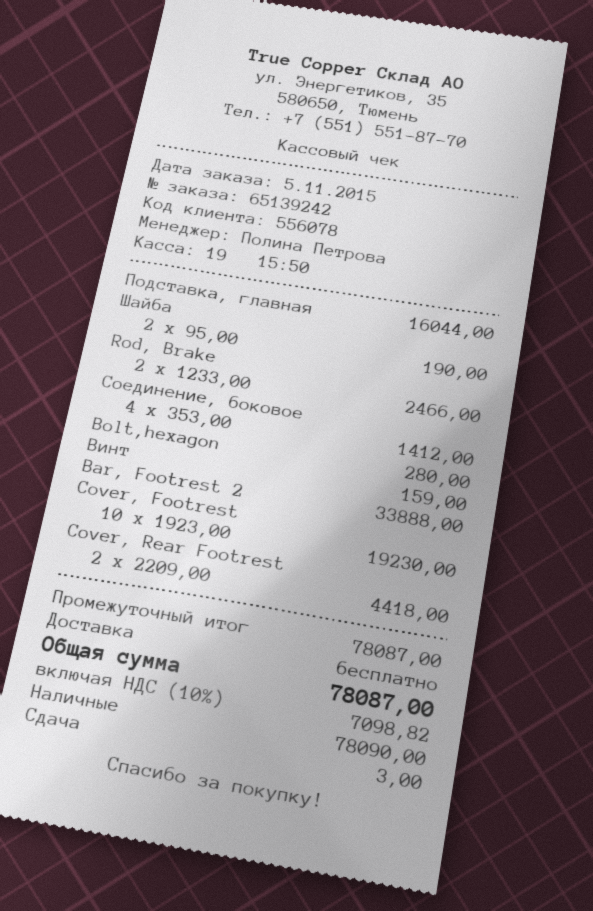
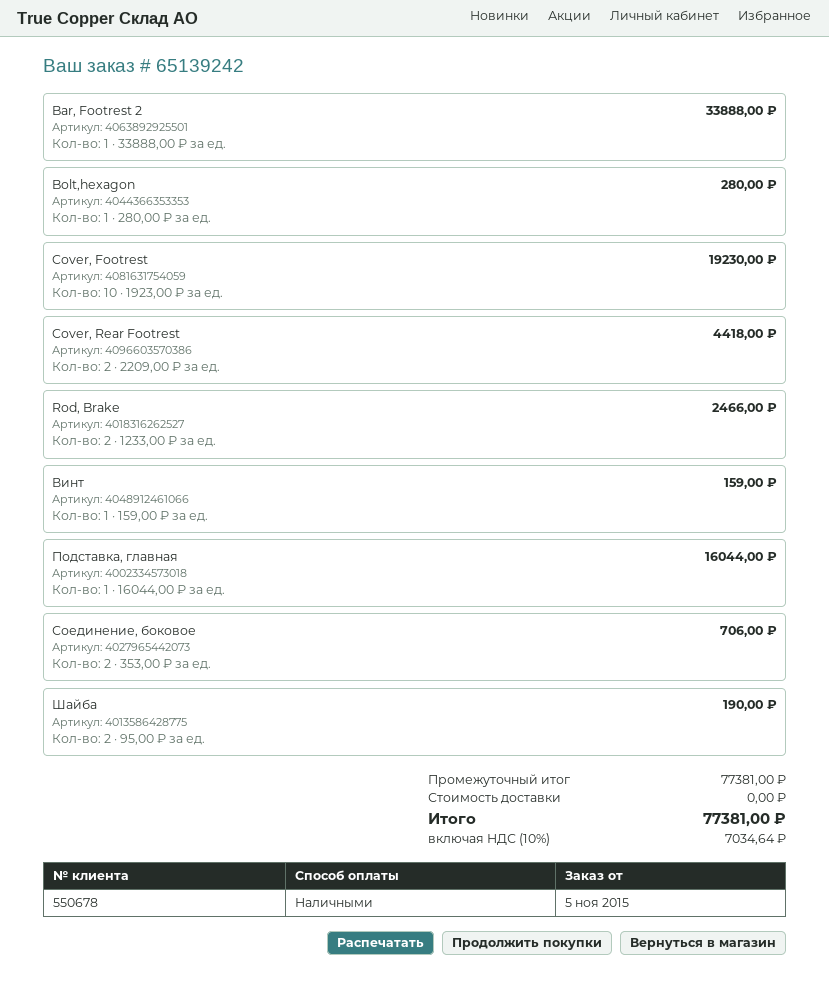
customer number: 556078 -> 550678
Соединение, боковое: 4 x 353.00 = 1412.00 -> 2 x 353.00 = 706.00
subtotal: 78087.00 -> 77381.00
tax: 10% = 7098.82 -> 10% = 7034.64
total: 78087.00 -> 77381.00

